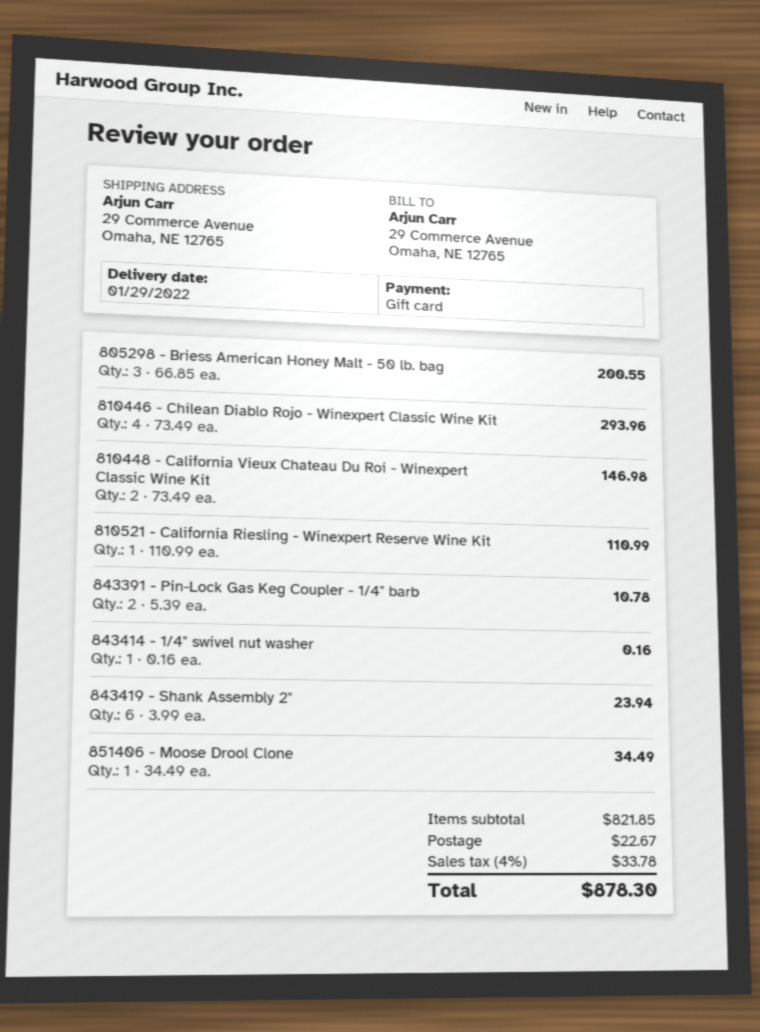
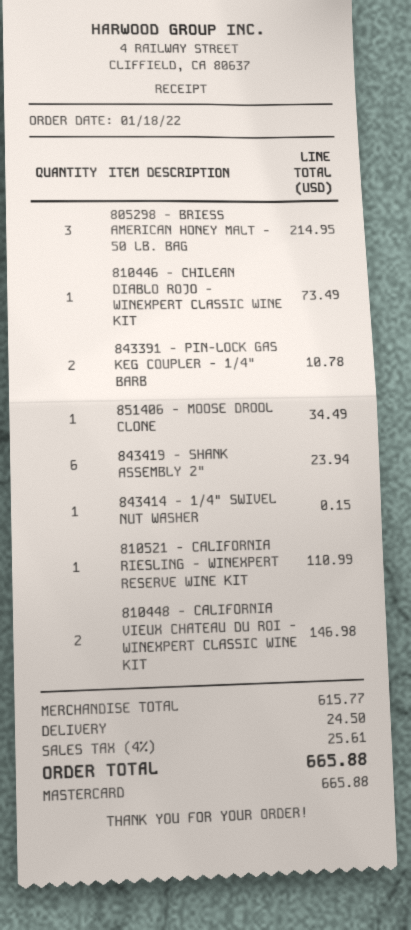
payment method: gift card -> Mastercard
805298 - Briess American Honey Malt - 50 lb. bag: 3 for 200.55 -> 3 for 214.95
810446 - Chilean Diablo Rojo - Winexpert Classic Wine Kit: 4 for 293.96 -> 1 for 73.49
843414 - 1/4" swivel nut washer: 1 for 0.16 -> 1 for 0.15
subtotal: 821.85 -> 615.77
shipping: 22.67 -> 24.50
tax: 4% = 33.78 -> 4% = 25.61
total: 878.30 -> 665.88

